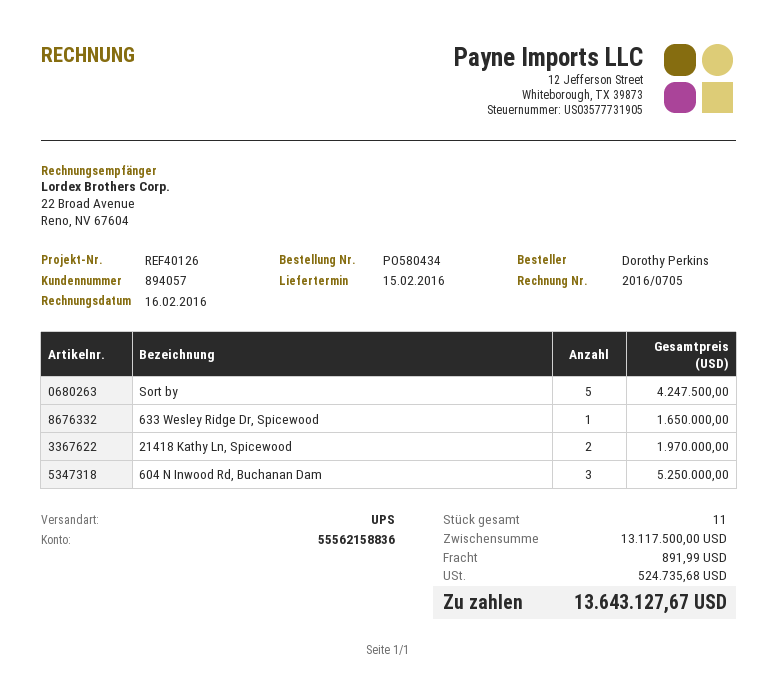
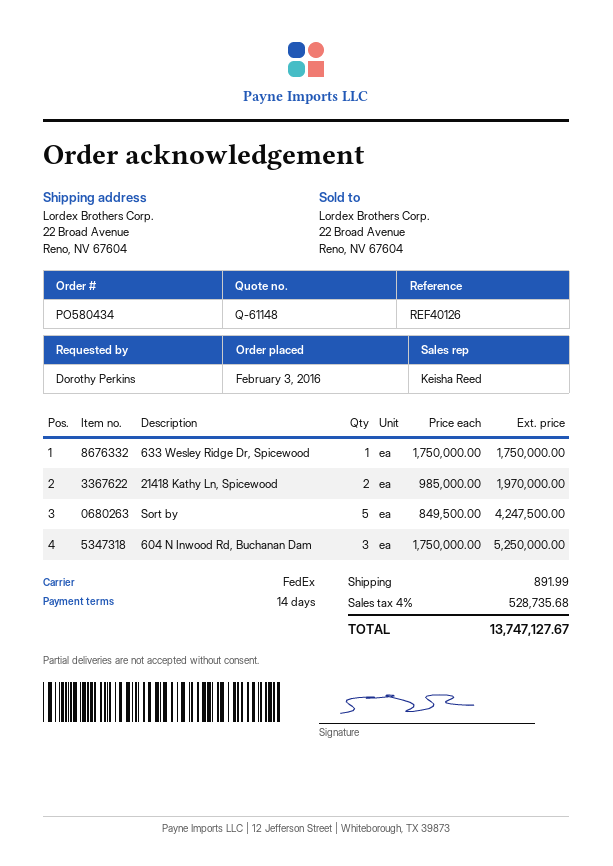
shipping method: UPS -> FedEx
633 Wesley Ridge Dr, Spicewood: 1 for 1650000.00 -> 1 for 1750000.00
tax: 524735.68 -> 528735.68
total: 13643127.67 -> 13747127.67

